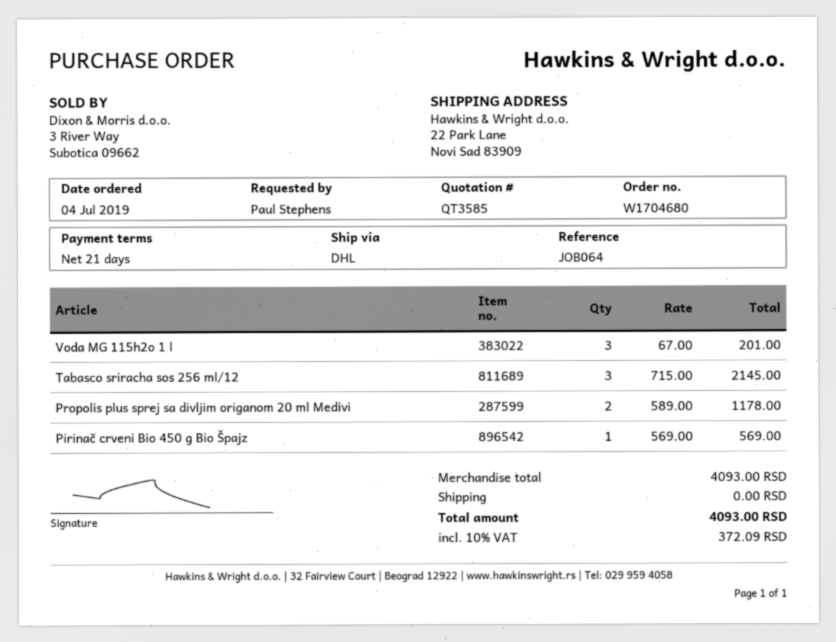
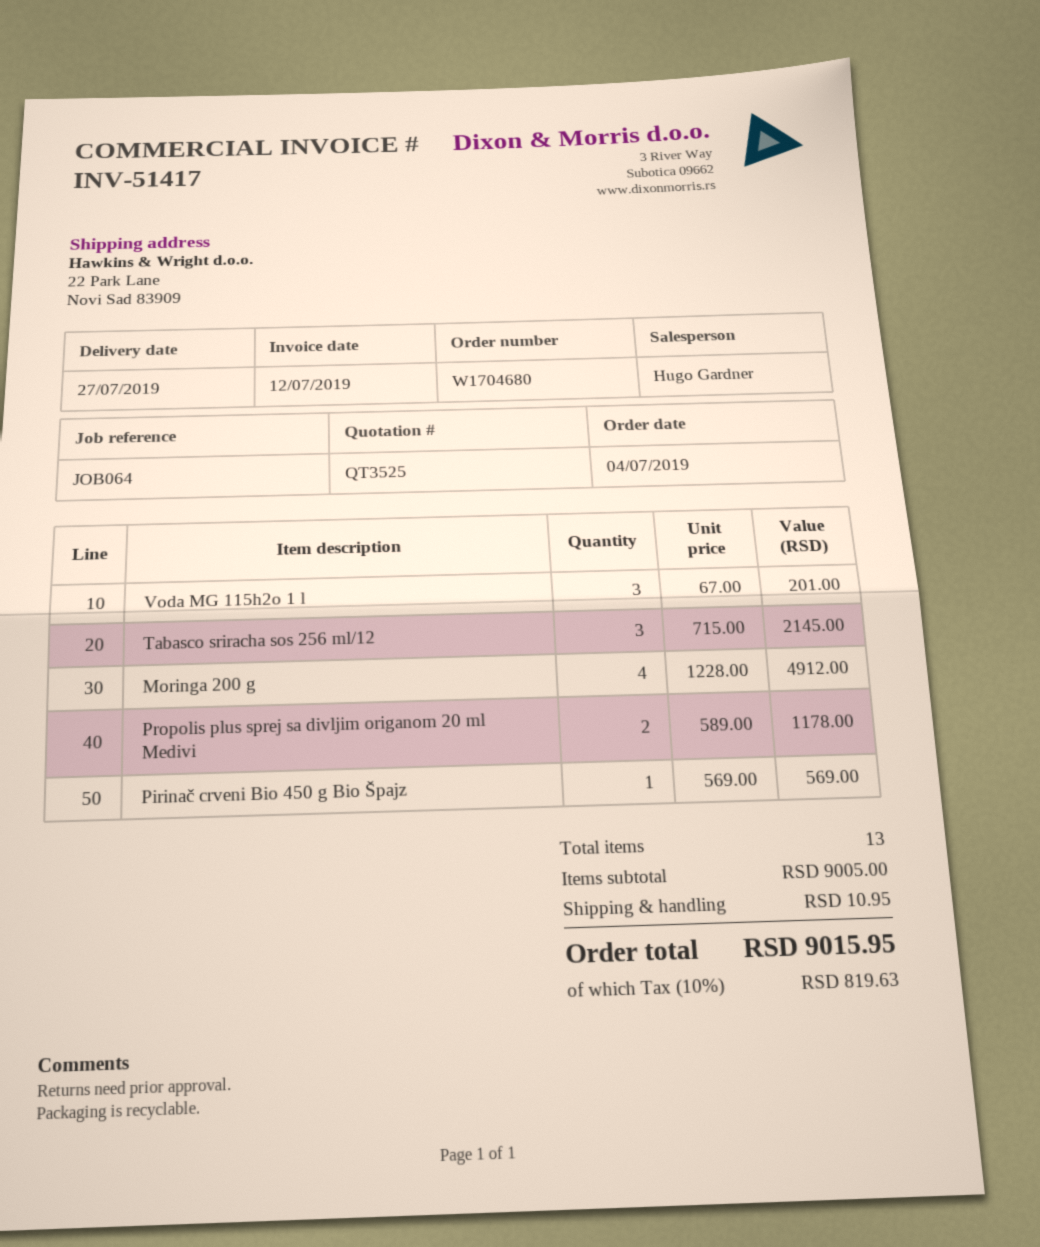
quote number: QT3585 -> QT3525
Moringa 200 g: none -> 4 x 1228.00 = 4912.00
subtotal: 4093.00 -> 9005.00
shipping: 0.00 -> 10.95
tax: 10% = 372.09 -> 10% = 819.63
total: 4093.00 -> 9015.95

